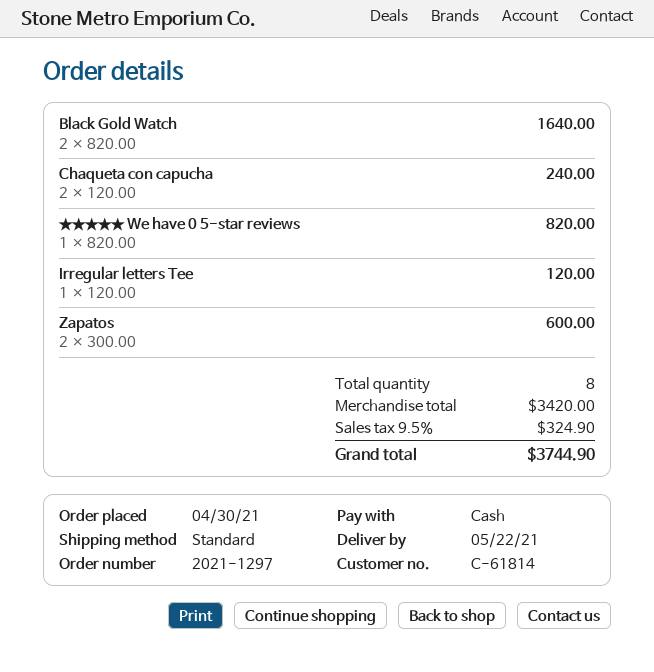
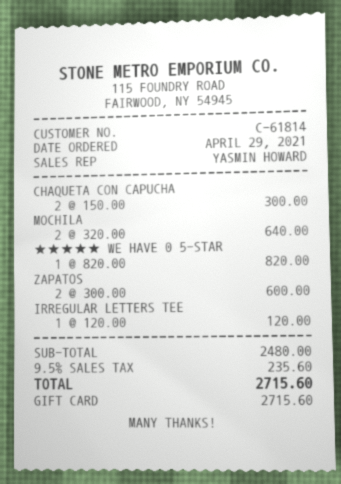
order date: 2021-04-30 -> 2021-04-29
payment method: cash -> gift card
Black Gold Watch: 2 x 820.00 = 1640.00 -> none
Chaqueta con capucha: 2 x 120.00 = 240.00 -> 2 x 150.00 = 300.00
MOCHILA: none -> 2 x 320.00 = 640.00
subtotal: 3420.00 -> 2480.00
tax: 9.5% = 324.90 -> 9.5% = 235.60
total: 3744.90 -> 2715.60

